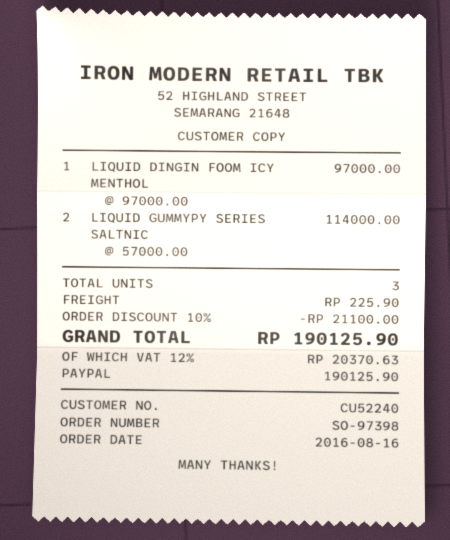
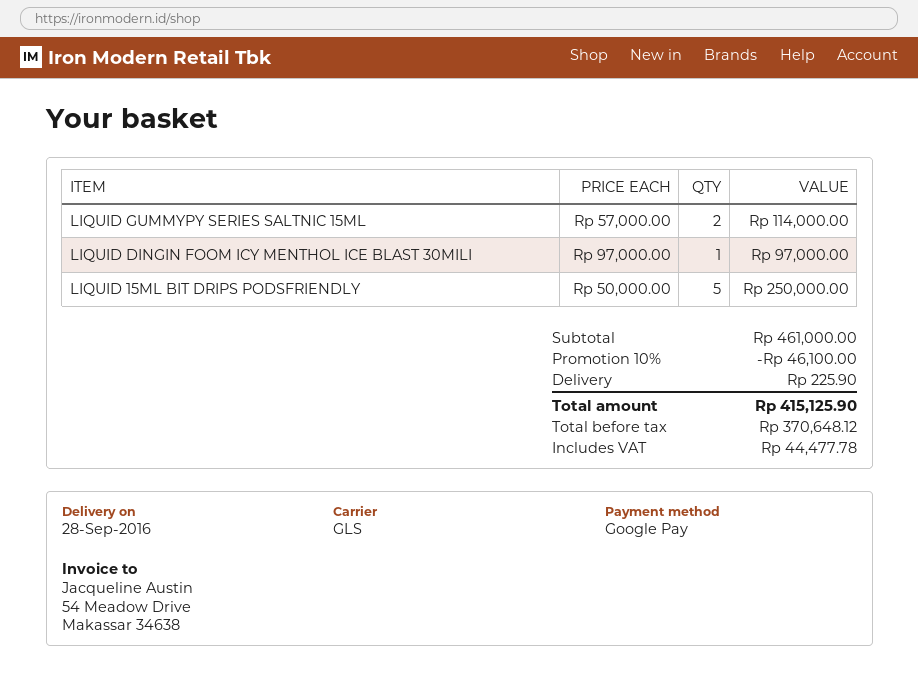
payment method: PayPal -> Google Pay
LIQUID 15ML BIT DRIPS PODSFRIENDLY: none -> 5 x 50000.00 = 250000.00
discount: 10% = 21100.00 -> 10% = 46100.00
tax: 20370.63 -> 44477.78
total: 190125.90 -> 415125.90

